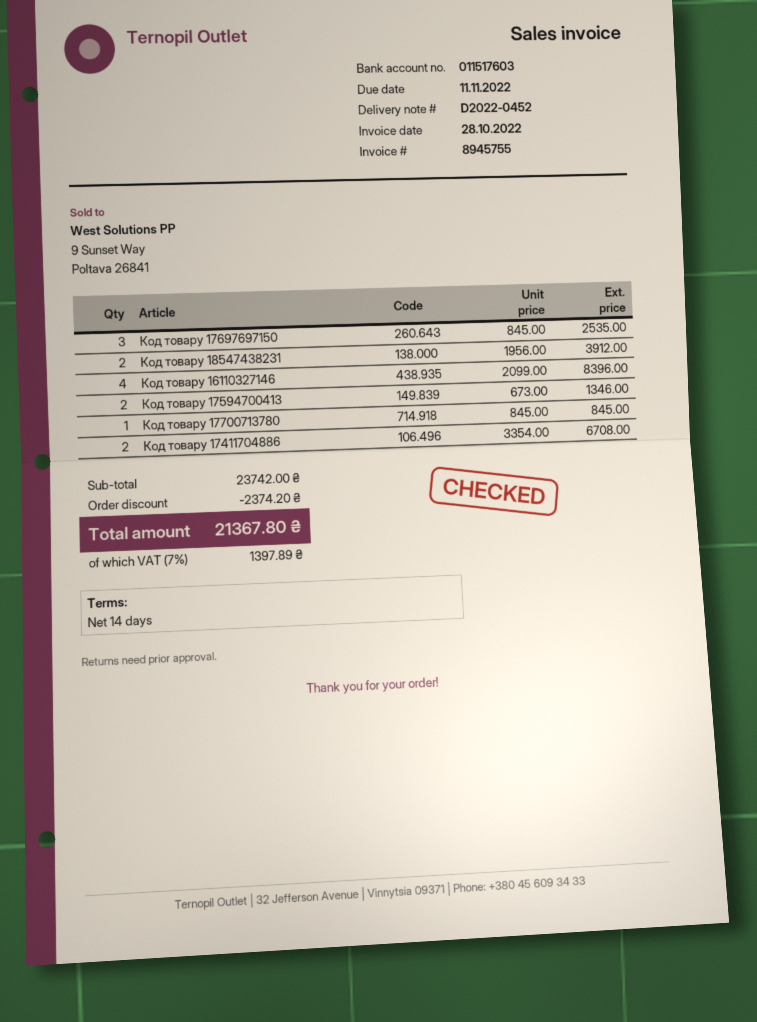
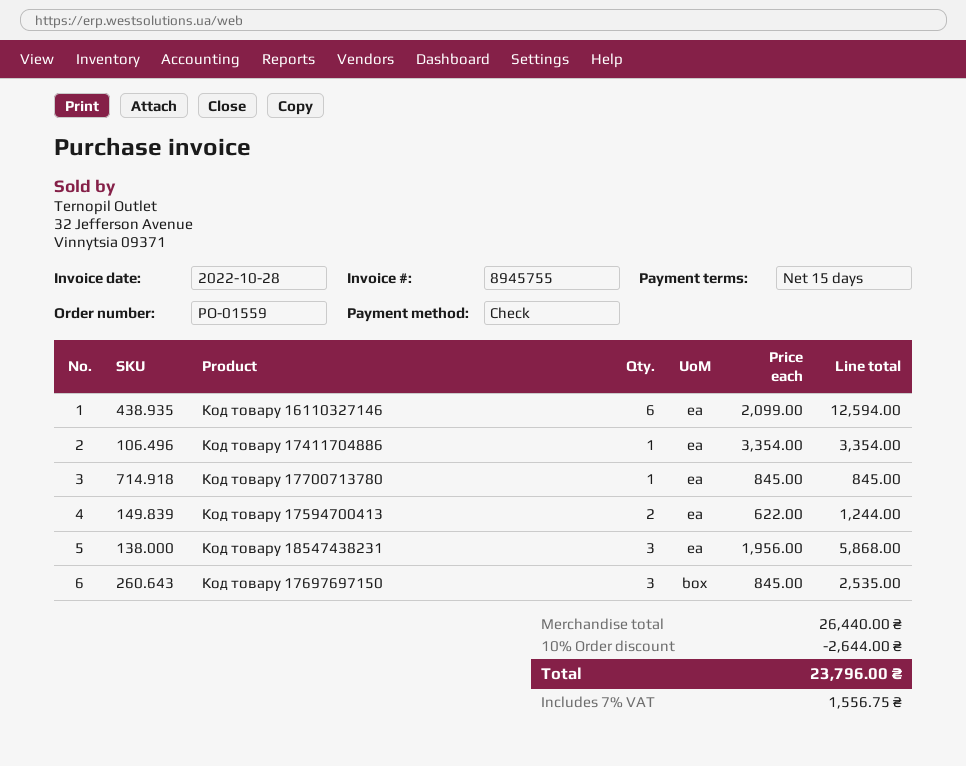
payment terms: 14 days -> 15 days
Код товару 18547438231: 2 x 1956.00 = 3912.00 -> 3 x 1956.00 = 5868.00
Код товару 16110327146: 4 x 2099.00 = 8396.00 -> 6 x 2099.00 = 12594.00
Код товару 17594700413: 2 x 673.00 = 1346.00 -> 2 x 622.00 = 1244.00
Код товару 17411704886: 2 x 3354.00 = 6708.00 -> 1 x 3354.00 = 3354.00
subtotal: 23742.00 -> 26440.00
discount: 2374.20 -> 2644.00
tax: 7% = 1397.89 -> 7% = 1556.75
total: 21367.80 -> 23796.00

